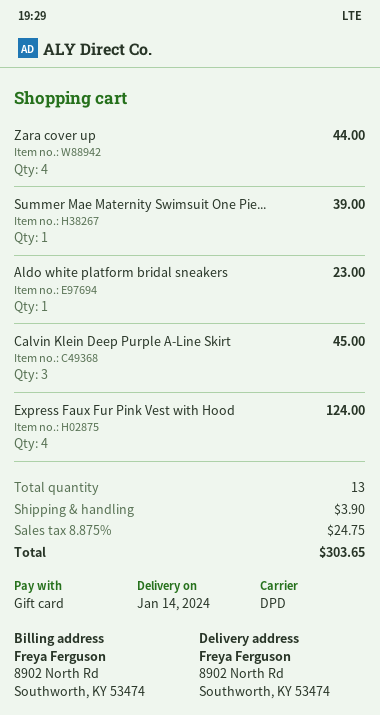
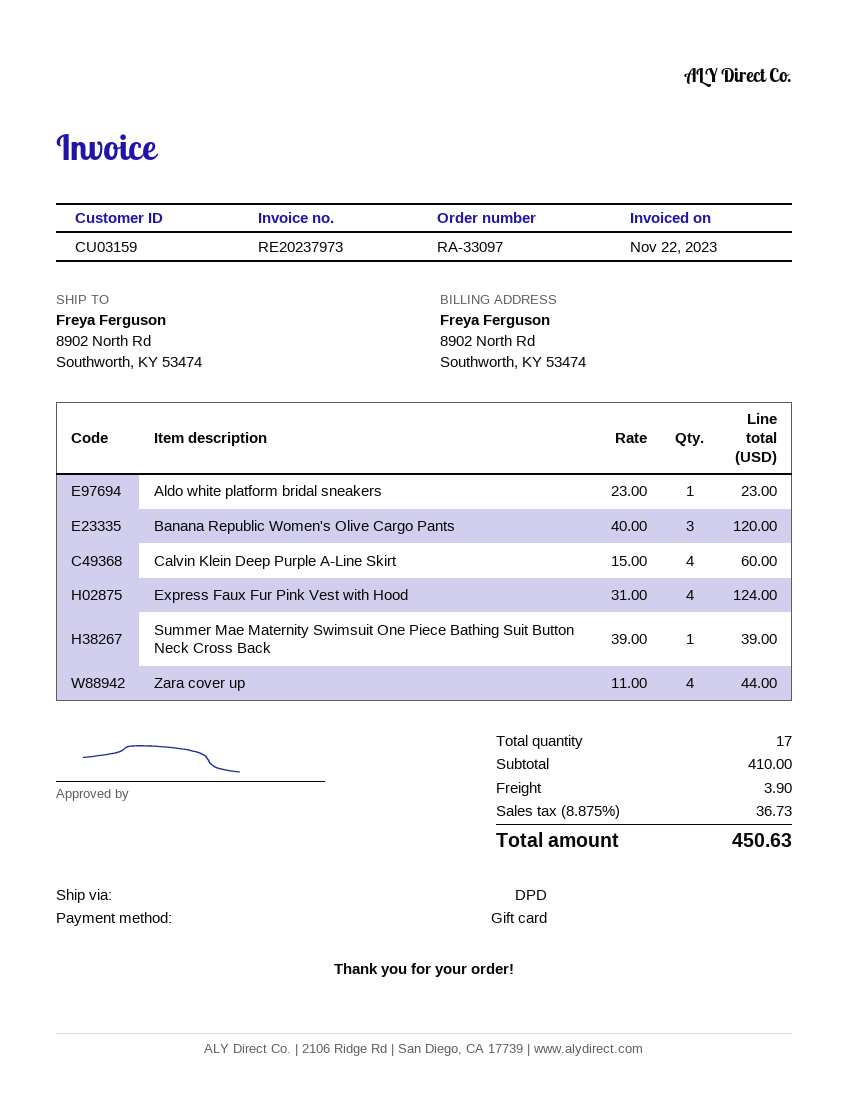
Calvin Klein Deep Purple A-Line Skirt: 3 for 45.00 -> 4 for 60.00
Banana Republic Women's Olive Cargo Pants: none -> 3 for 120.00
total quantity: 13 -> 17
tax: 8.875% = 24.75 -> 8.875% = 36.73
total: 303.65 -> 450.63

